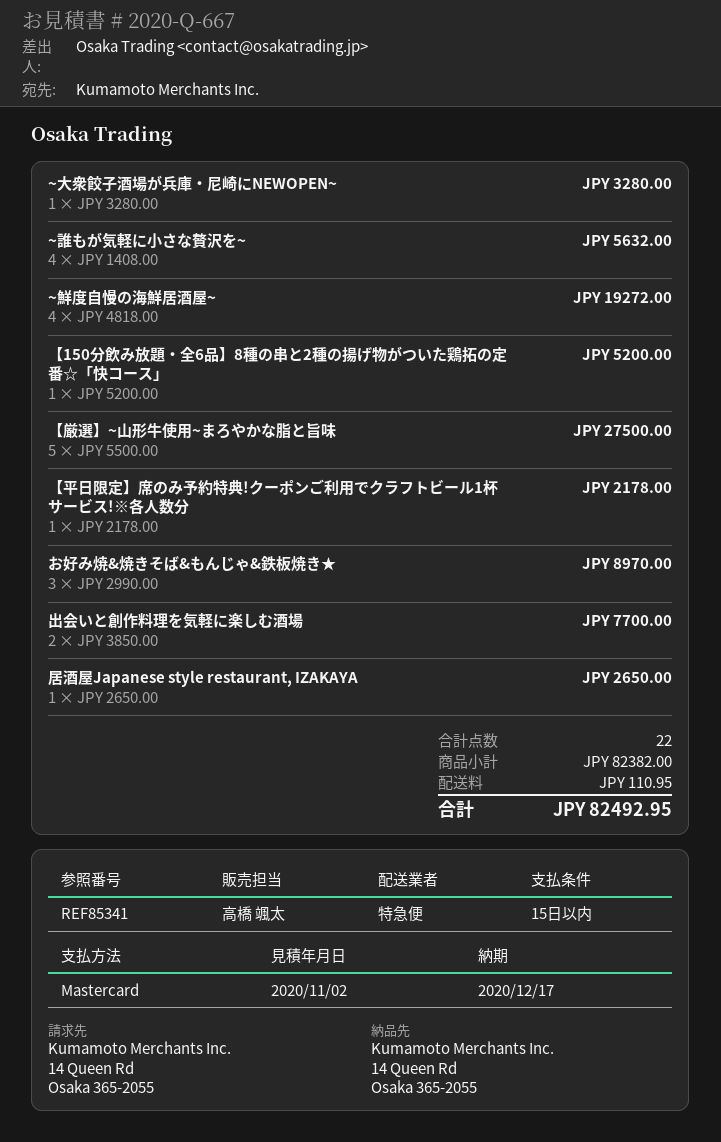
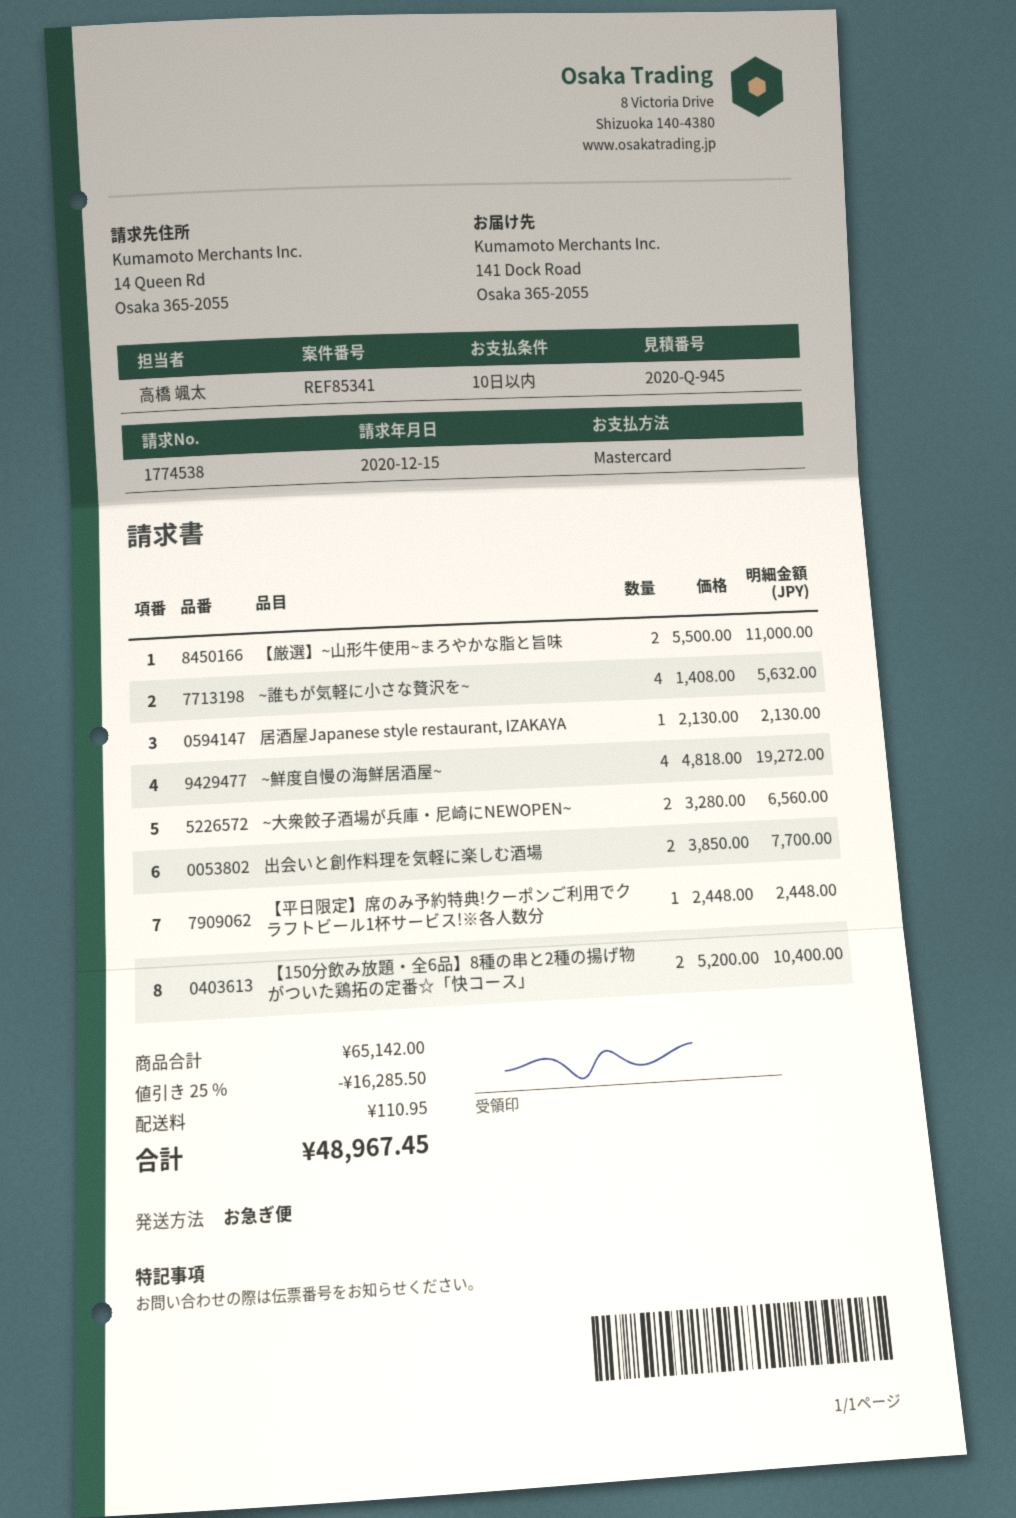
quote number: 2020-Q-667 -> 2020-Q-945
payment terms: 15 days -> 10 days
ship to: 14 Queen Rd, Osaka 365-2055 -> 141 Dock Road, Osaka 365-2055
~大衆餃子酒場が兵庫・尼崎にNEWOPEN~: 1 x 3280.00 = 3280.00 -> 2 x 3280.00 = 6560.00
【150分飲み放題・全6品】8種の串と2種の揚げ物がついた鶏拓の定番☆「快コース」: 1 x 5200.00 = 5200.00 -> 2 x 5200.00 = 10400.00
【厳選】~山形牛使用~まろやかな脂と旨味: 5 x 5500.00 = 27500.00 -> 2 x 5500.00 = 11000.00
【平日限定】席のみ予約特典!クーポンご利用でクラフトビール1杯サービス!※各人数分: 1 x 2178.00 = 2178.00 -> 1 x 2448.00 = 2448.00
お好み焼&焼きそば&もんじゃ&鉄板焼き★: 3 x 2990.00 = 8970.00 -> none
居酒屋Japanese style restaurant, IZAKAYA: 1 x 2650.00 = 2650.00 -> 1 x 2130.00 = 2130.00
subtotal: 82382.00 -> 65142.00
discount: none -> 25% = 16285.50
total: 82492.95 -> 48967.45

